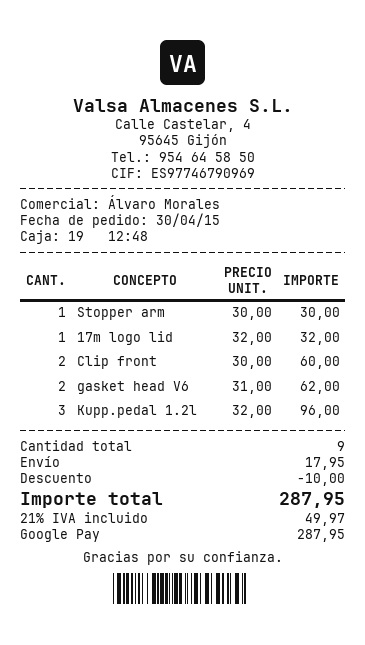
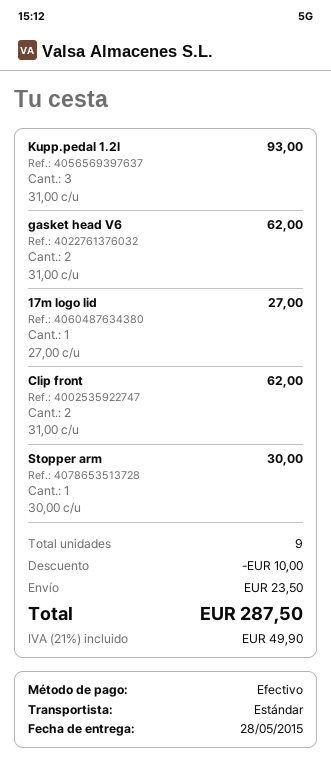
payment method: Google Pay -> cash
17m logo lid: 1 x 32.00 = 32.00 -> 1 x 27.00 = 27.00
Clip front: 2 x 30.00 = 60.00 -> 2 x 31.00 = 62.00
Kupp.pedal 1.2l: 3 x 32.00 = 96.00 -> 3 x 31.00 = 93.00
shipping: 17.95 -> 23.50
tax: 21% = 49.97 -> 21% = 49.90
total: 287.95 -> 287.50

